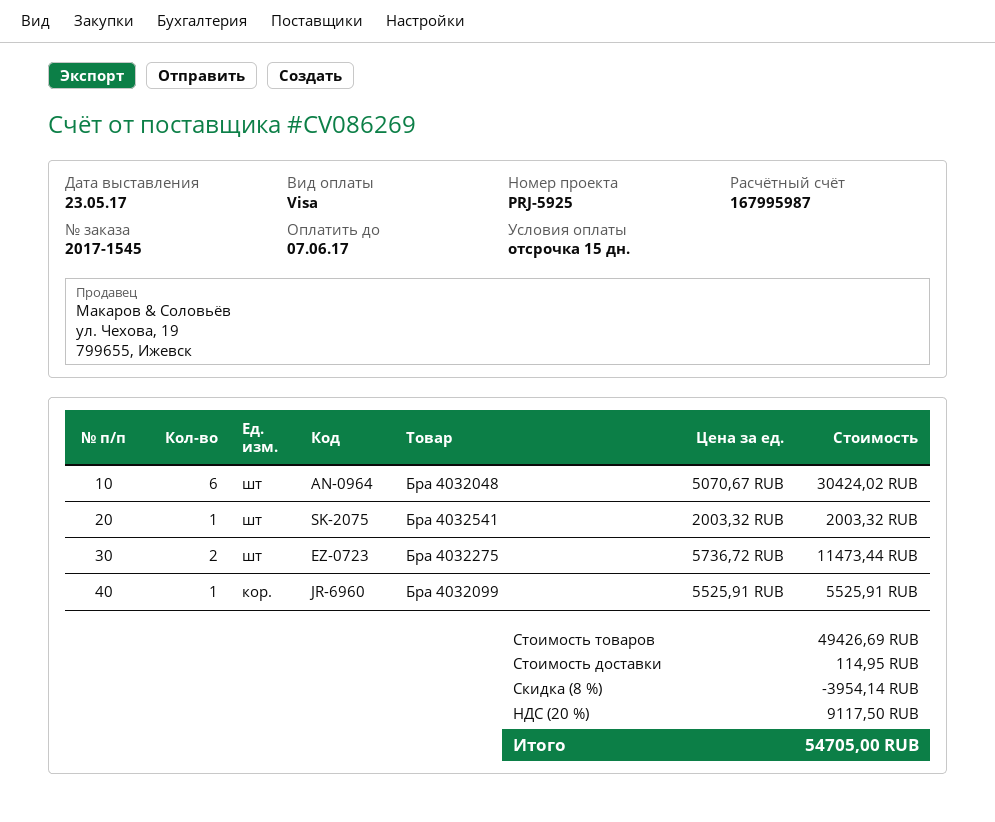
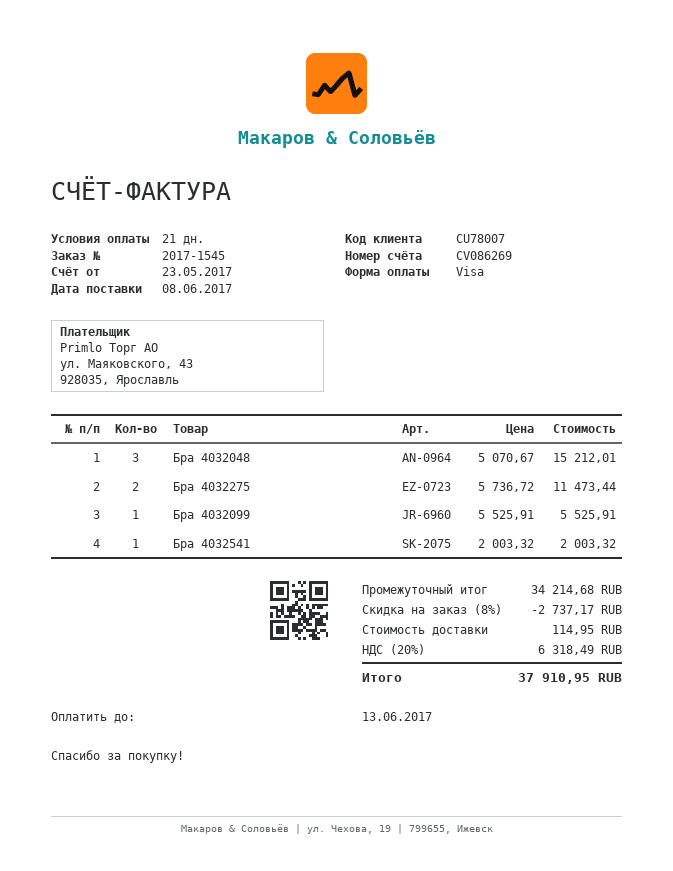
payment terms: 15 days -> 21 days
due date: 2017-06-07 -> 2017-06-13
Бра 4032048: 6 x 5070.67 = 30424.02 -> 3 x 5070.67 = 15212.01
subtotal: 49426.69 -> 34214.68
discount: 8% = 3954.14 -> 8% = 2737.17
tax: 20% = 9117.50 -> 20% = 6318.49
total: 54705.00 -> 37910.95

